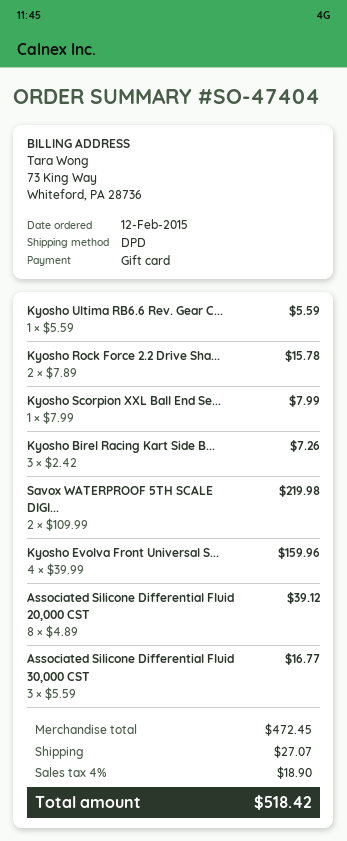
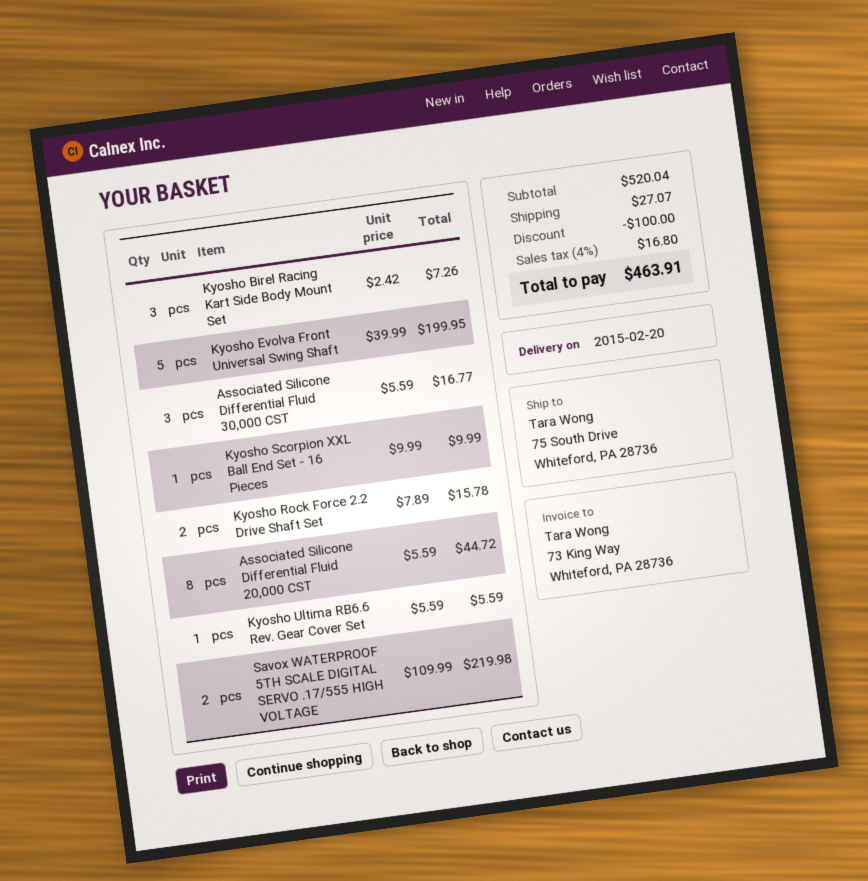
Kyosho Scorpion XXL Ball End Se...: 1 x 7.99 = 7.99 -> 1 x 9.99 = 9.99
Kyosho Evolva Front Universal S...: 4 x 39.99 = 159.96 -> 5 x 39.99 = 199.95
Associated Silicone Differential Fluid 20,000 CST: 8 x 4.89 = 39.12 -> 8 x 5.59 = 44.72
subtotal: 472.45 -> 520.04
discount: none -> 100.00
tax: 4% = 18.90 -> 4% = 16.80
total: 518.42 -> 463.91

